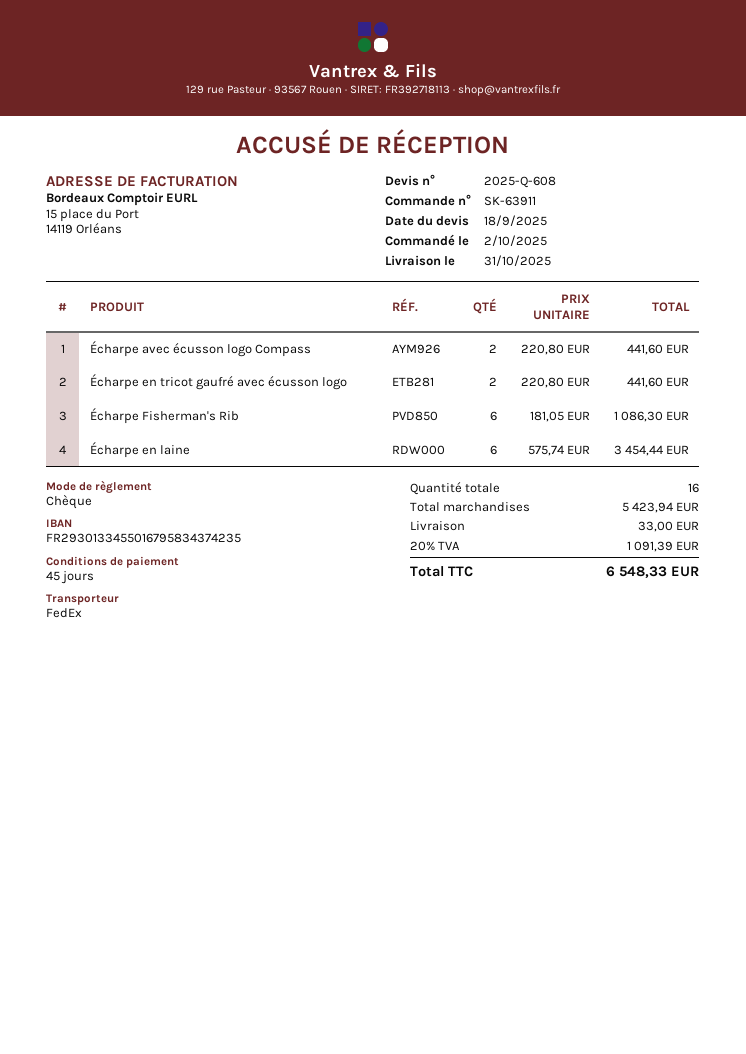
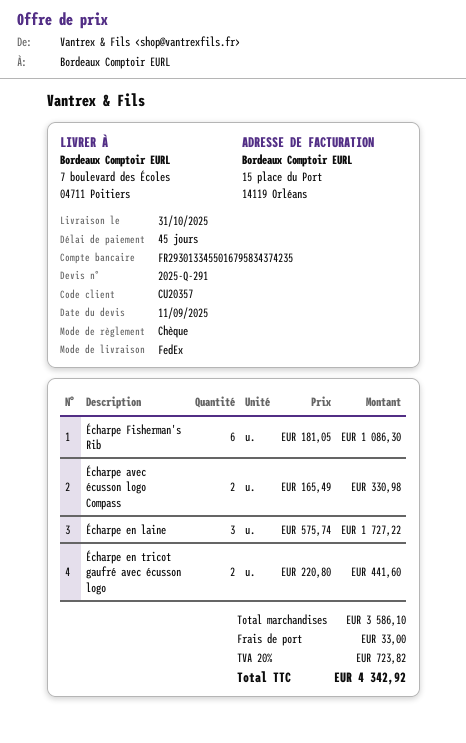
quote number: 2025-Q-608 -> 2025-Q-291
quote date: 2025-09-18 -> 2025-09-11
Écharpe avec écusson logo Compass: 2 x 220.80 = 441.60 -> 2 x 165.49 = 330.98
Écharpe en laine: 6 x 575.74 = 3454.44 -> 3 x 575.74 = 1727.22
subtotal: 5423.94 -> 3586.10
tax: 20% = 1091.39 -> 20% = 723.82
total: 6548.33 -> 4342.92

